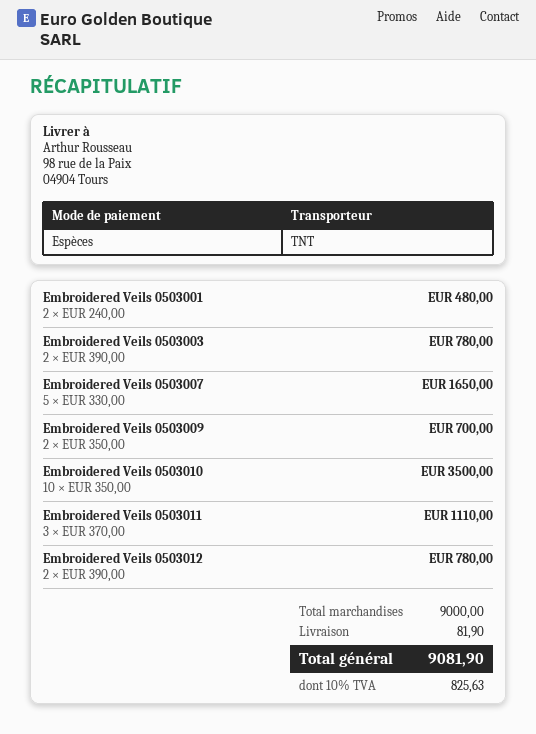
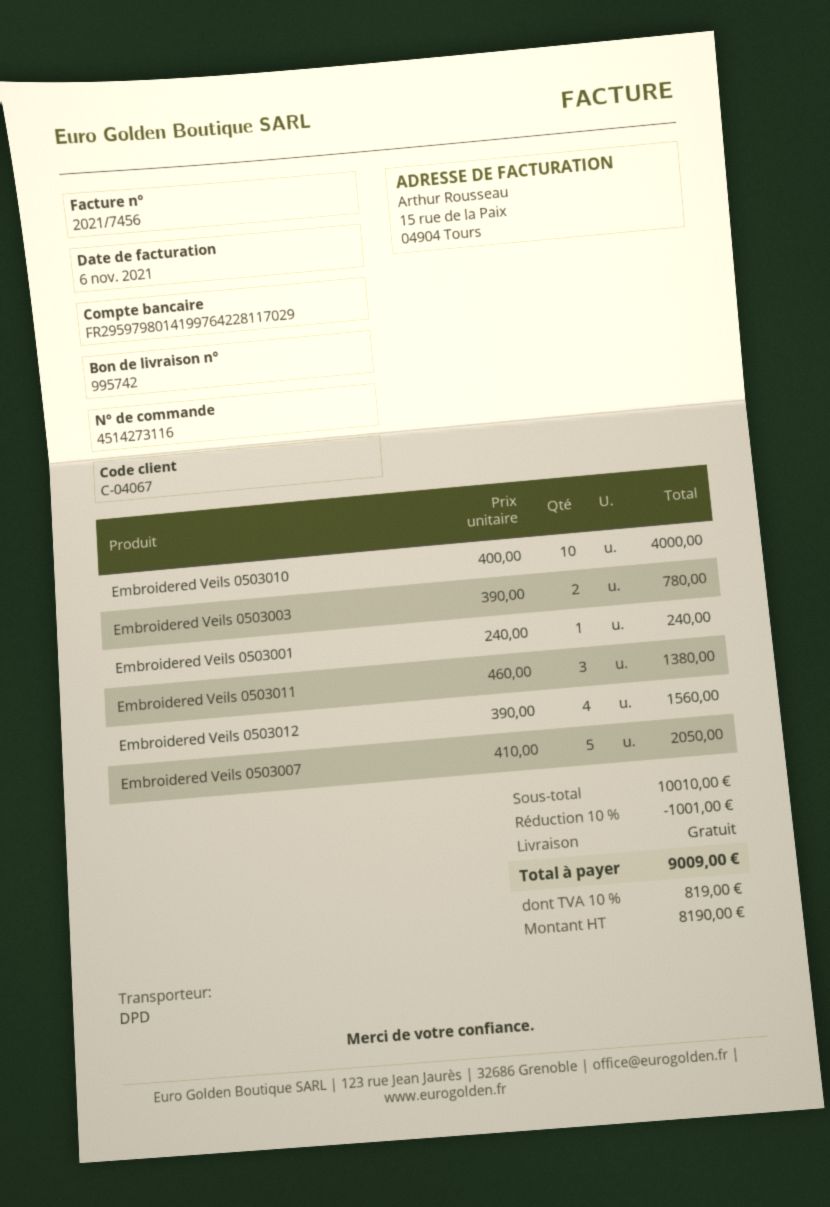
shipping method: TNT -> DPD
Embroidered Veils 0503001: 2 x 240.00 = 480.00 -> 1 x 240.00 = 240.00
Embroidered Veils 0503007: 5 x 330.00 = 1650.00 -> 5 x 410.00 = 2050.00
Embroidered Veils 0503009: 2 x 350.00 = 700.00 -> none
Embroidered Veils 0503010: 10 x 350.00 = 3500.00 -> 10 x 400.00 = 4000.00
Embroidered Veils 0503011: 3 x 370.00 = 1110.00 -> 3 x 460.00 = 1380.00
Embroidered Veils 0503012: 2 x 390.00 = 780.00 -> 4 x 390.00 = 1560.00
subtotal: 9000.00 -> 10010.00
discount: none -> 10% = 1001.00
shipping: 81.90 -> 0.00
tax: 10% = 825.63 -> 10% = 819.00
total: 9081.90 -> 9009.00

